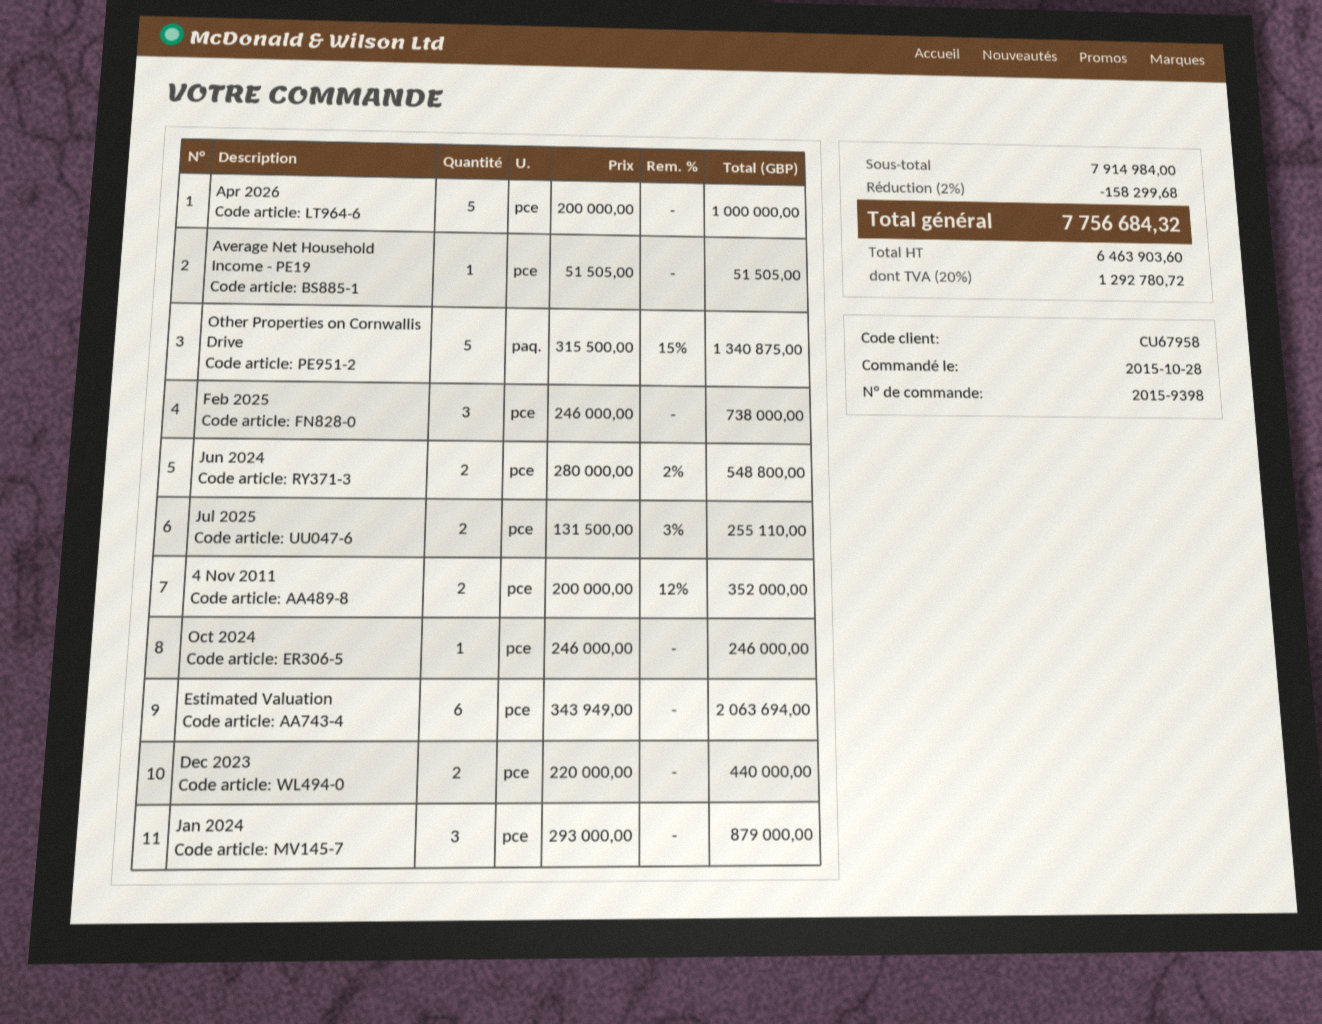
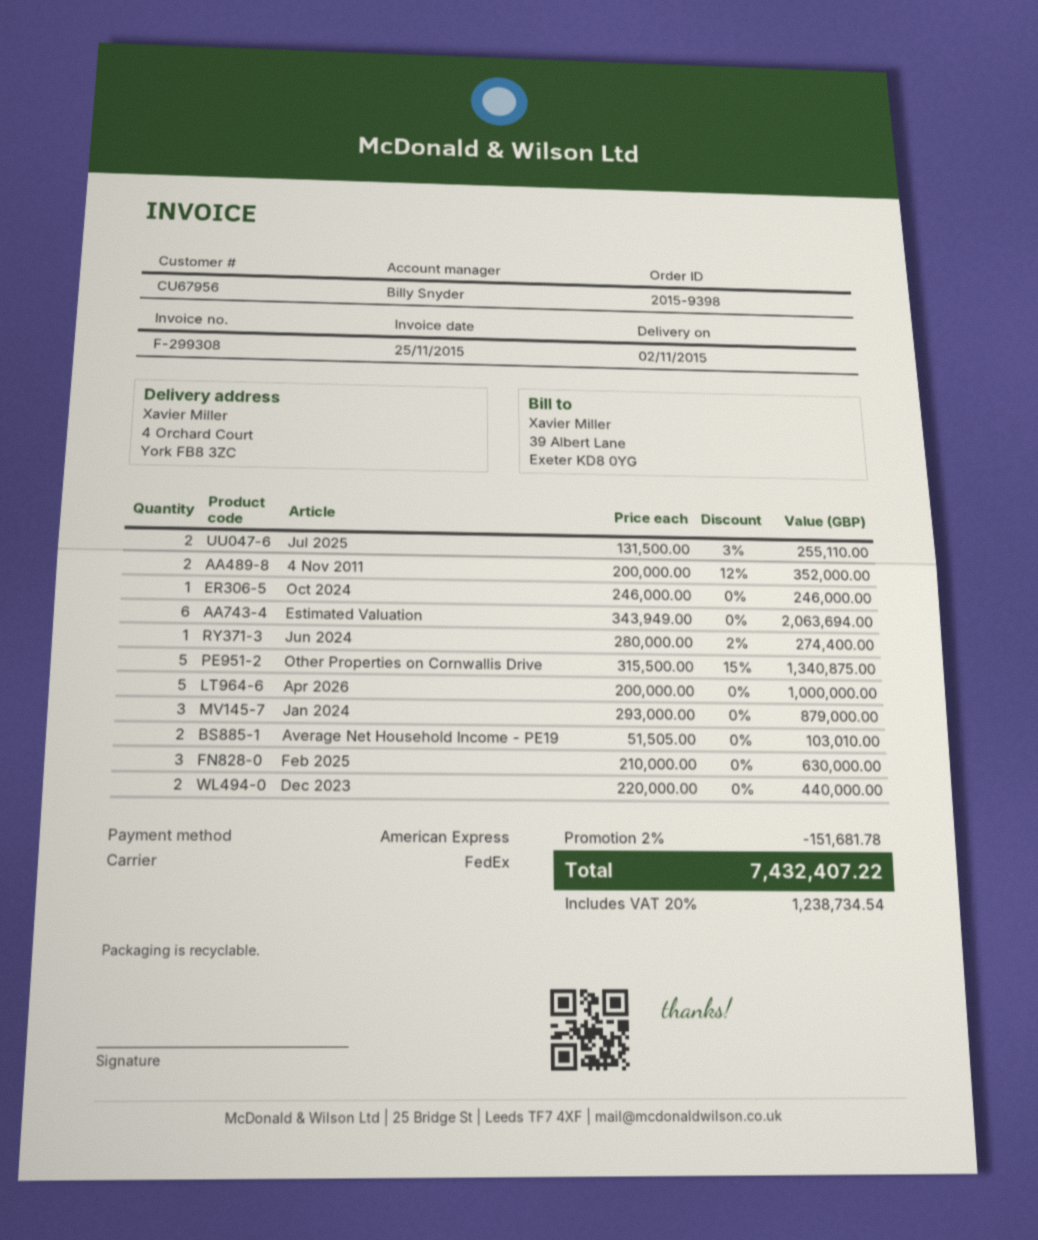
customer number: CU67958 -> CU67956
Average Net Household Income - PE19: 1 x 51505.00 = 51505.00 -> 2 x 51505.00 = 103010.00
Feb 2025: 3 x 246000.00 = 738000.00 -> 3 x 210000.00 = 630000.00
Jun 2024: 2 x 280000.00 - 2% = 548800.00 -> 1 x 280000.00 - 2% = 274400.00
discount: 2% = 158299.68 -> 2% = 151681.78
tax: 20% = 1292780.72 -> 20% = 1238734.54
total: 7756684.32 -> 7432407.22

